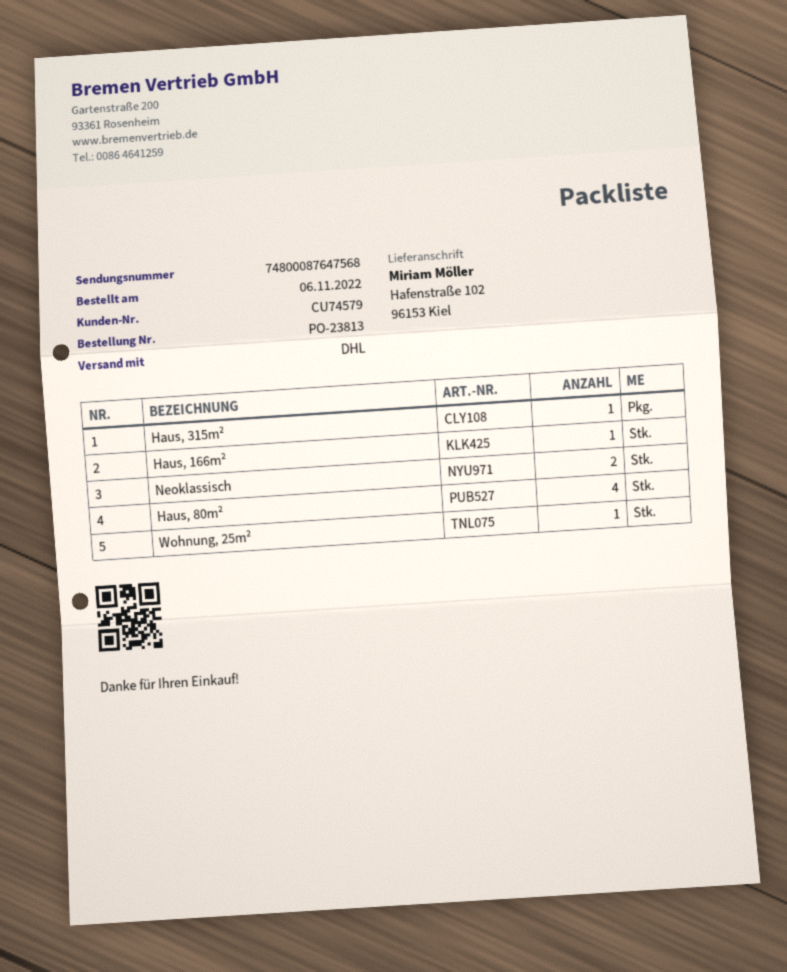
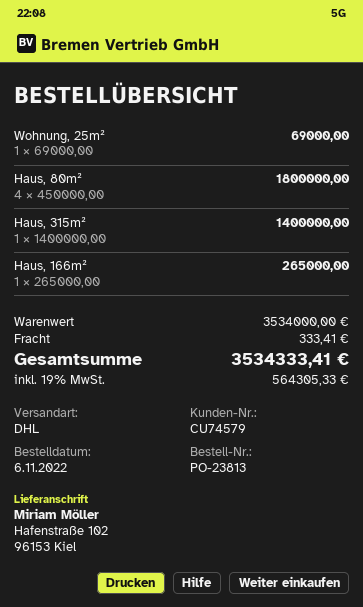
Neoklassisch: 2 -> none

